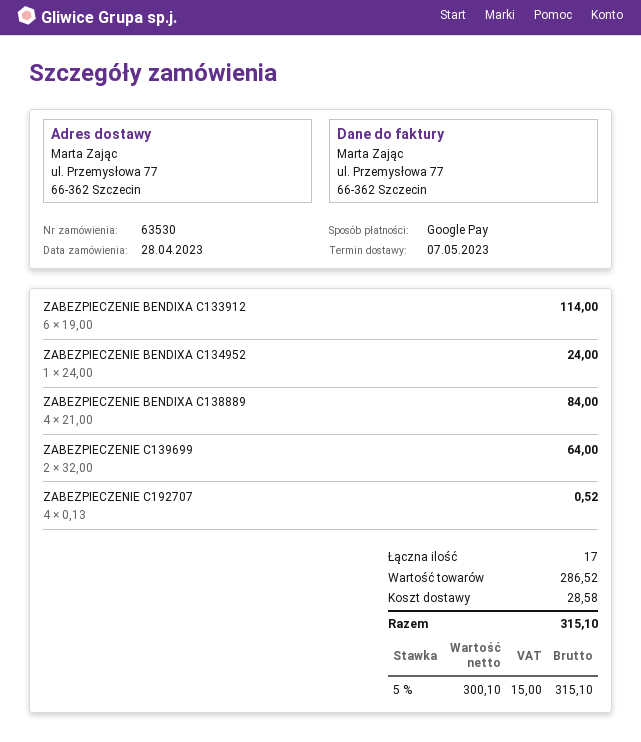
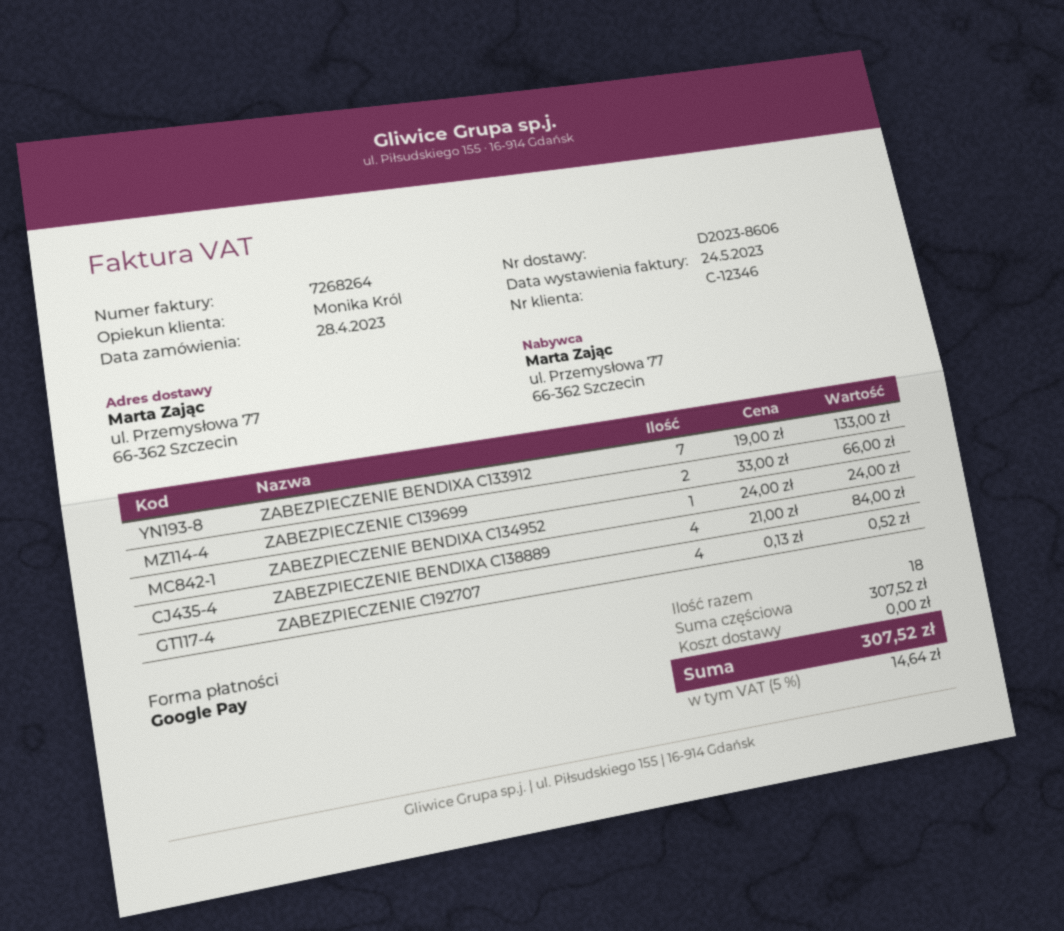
ZABEZPIECZENIE BENDIXA C133912: 6 x 19.00 = 114.00 -> 7 x 19.00 = 133.00
ZABEZPIECZENIE C139699: 2 x 32.00 = 64.00 -> 2 x 33.00 = 66.00
total quantity: 17 -> 18
subtotal: 286.52 -> 307.52
shipping: 28.58 -> 0.00
tax: 5% = 15.00 -> 5% = 14.64
total: 315.10 -> 307.52

